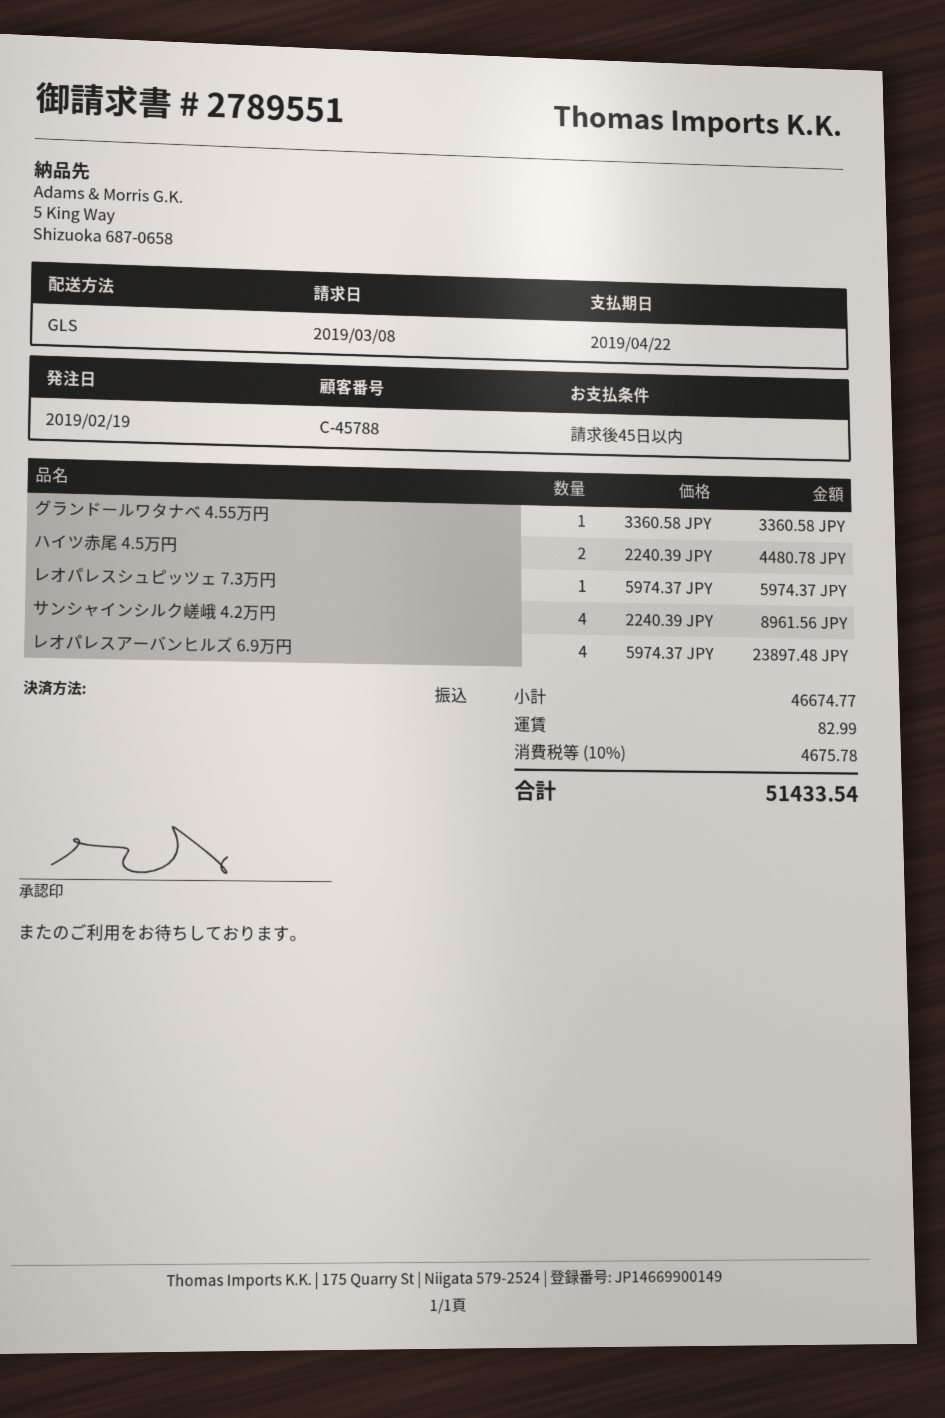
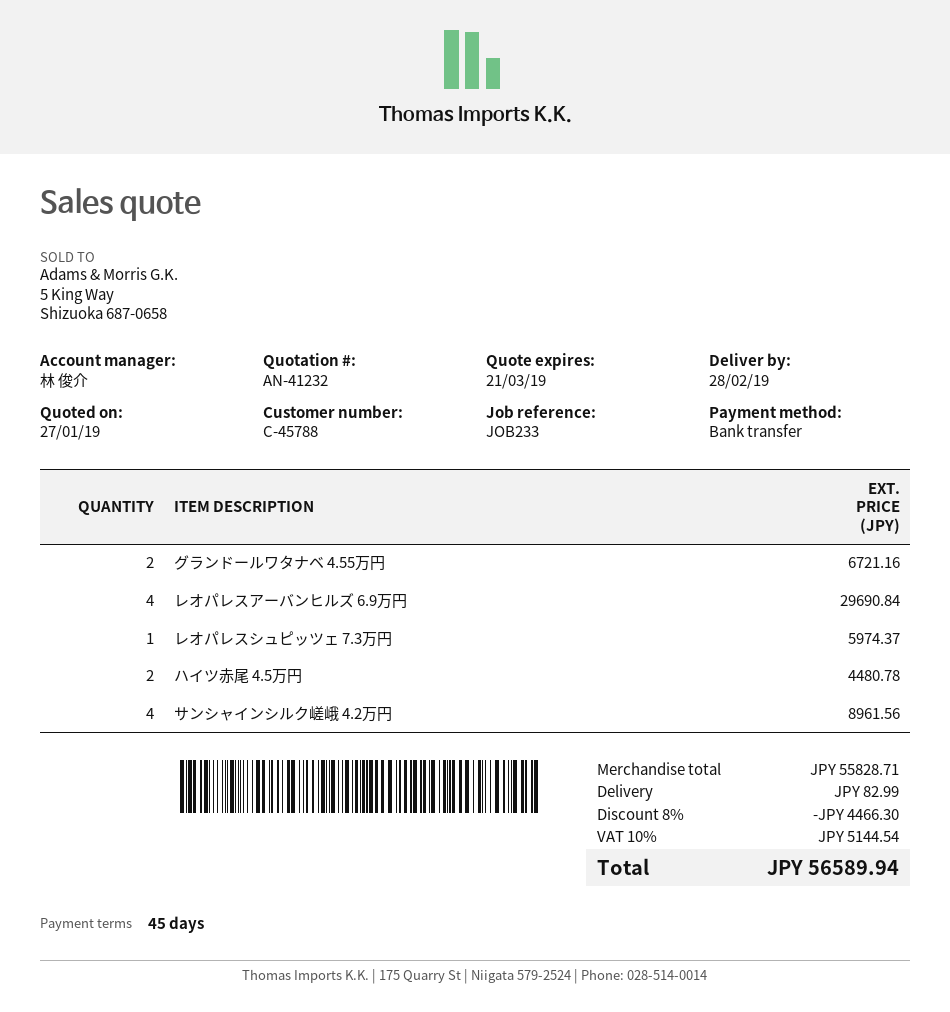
グランドールワタナベ 4.55万円: 1 for 3360.58 -> 2 for 6721.16
レオパレスアーバンヒルズ 6.9万円: 4 for 23897.48 -> 4 for 29690.84
subtotal: 46674.77 -> 55828.71
discount: none -> 8% = 4466.30
tax: 10% = 4675.78 -> 10% = 5144.54
total: 51433.54 -> 56589.94

